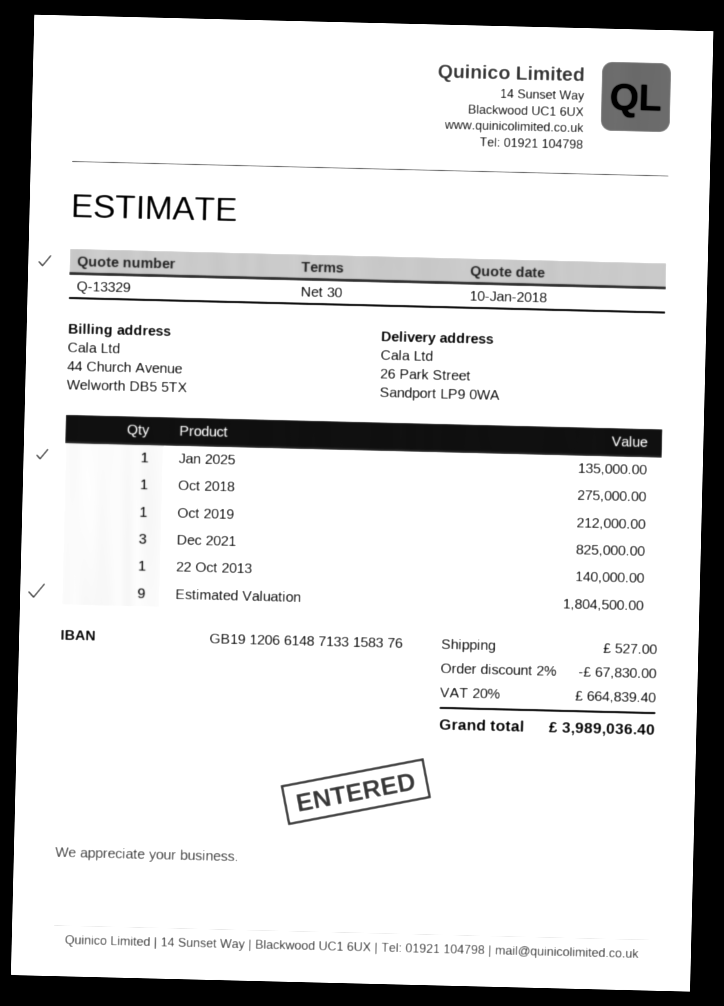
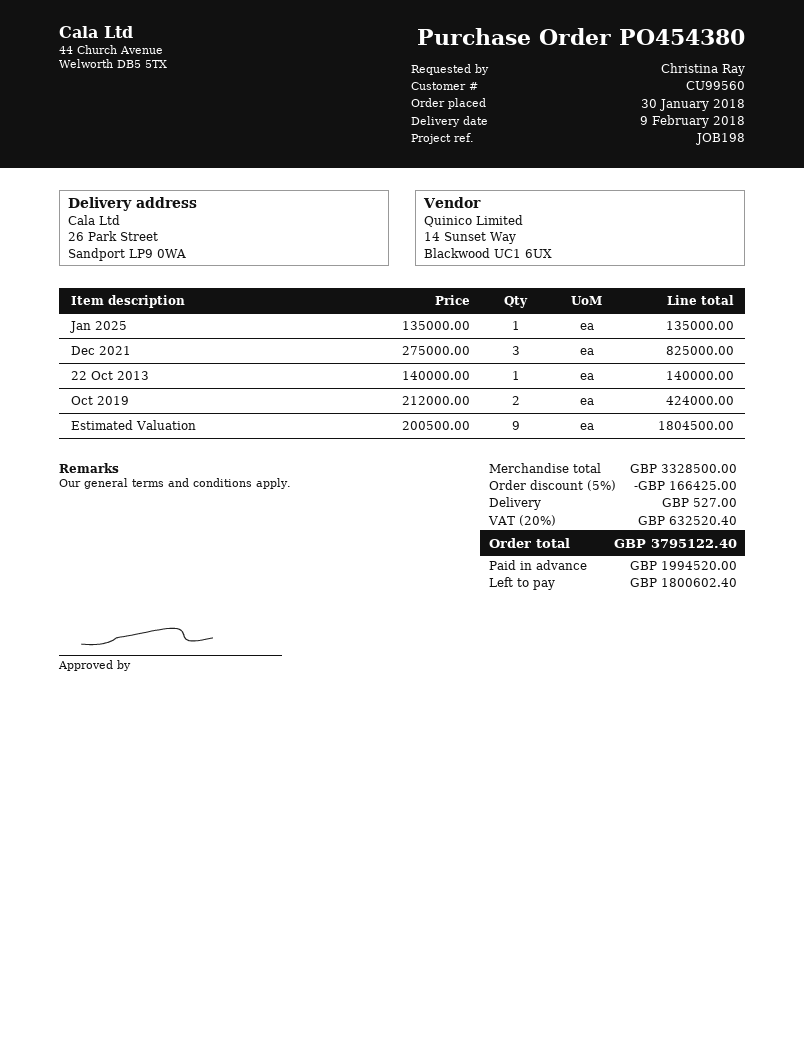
Oct 2018: 1 for 275000.00 -> none
Oct 2019: 1 for 212000.00 -> 2 for 424000.00
discount: 2% = 67830.00 -> 5% = 166425.00
tax: 20% = 664839.40 -> 20% = 632520.40
total: 3989036.40 -> 3795122.40

